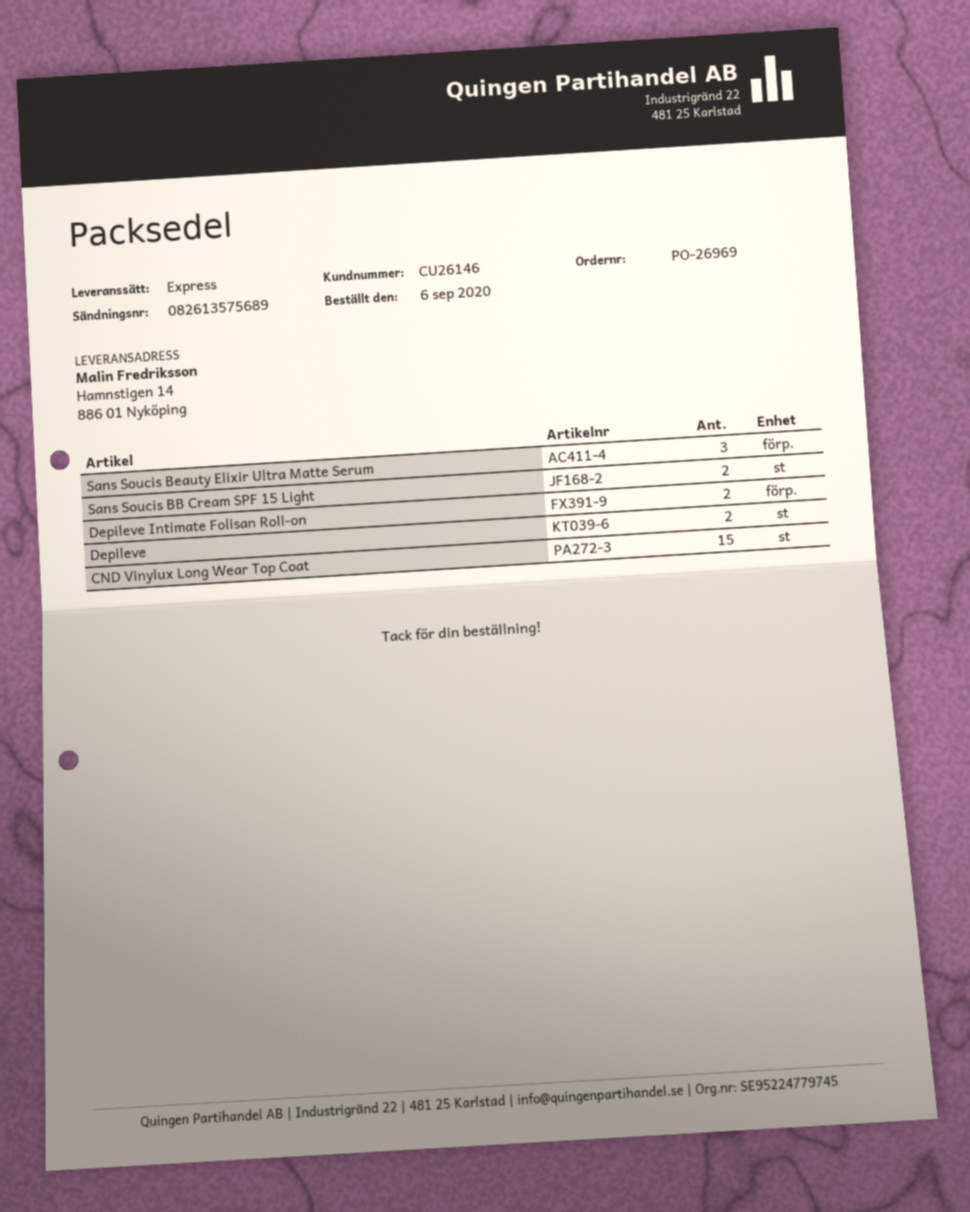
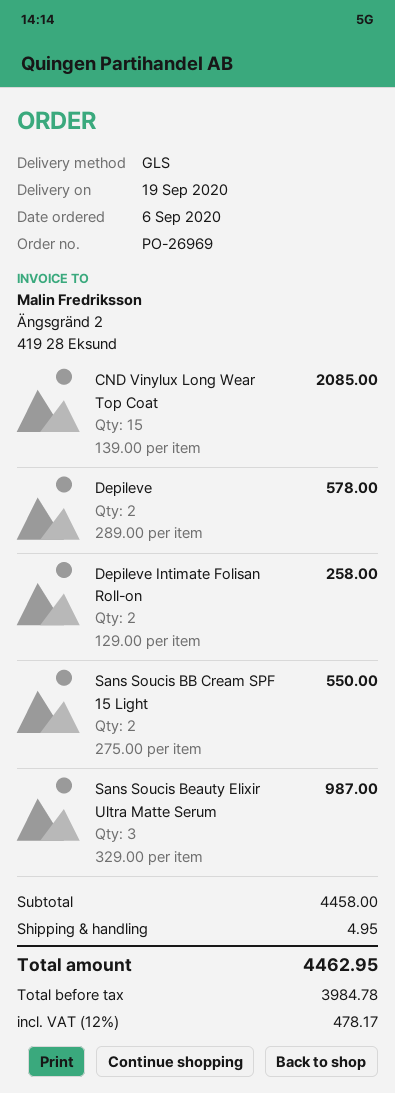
shipping method: express -> GLS

